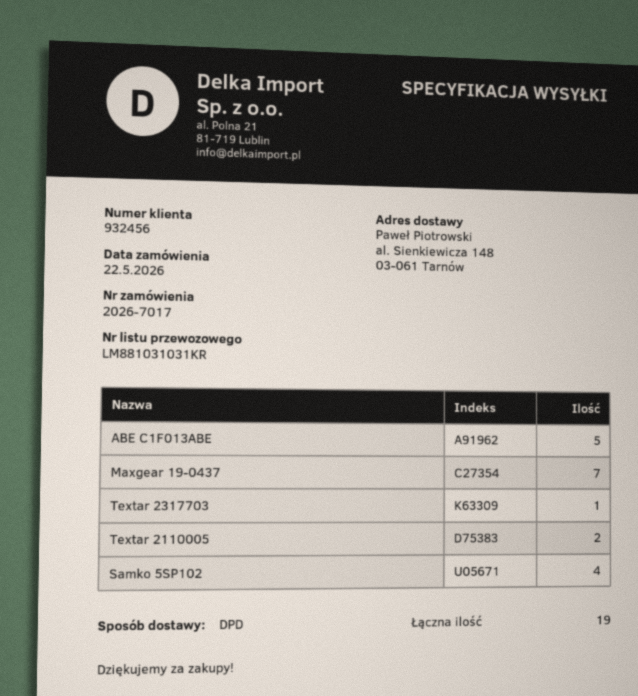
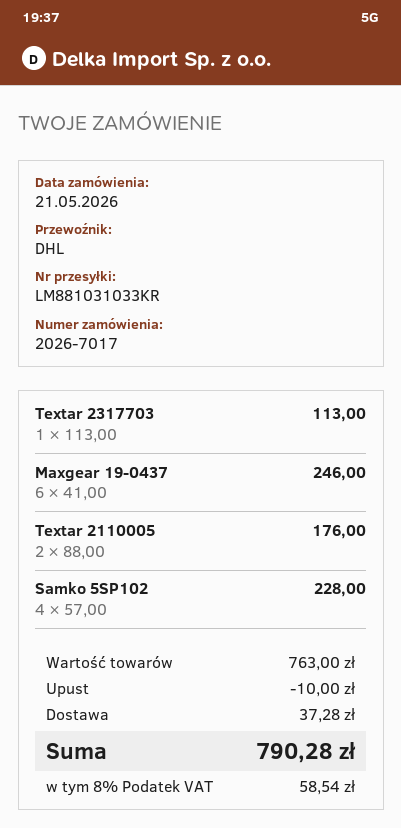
order date: 2026-05-22 -> 2026-05-21
shipping method: DPD -> DHL
tracking number: LM881031031KR -> LM881031033KR
ABE C1F013ABE: 5 -> none
Maxgear 19-0437: 7 -> 6

